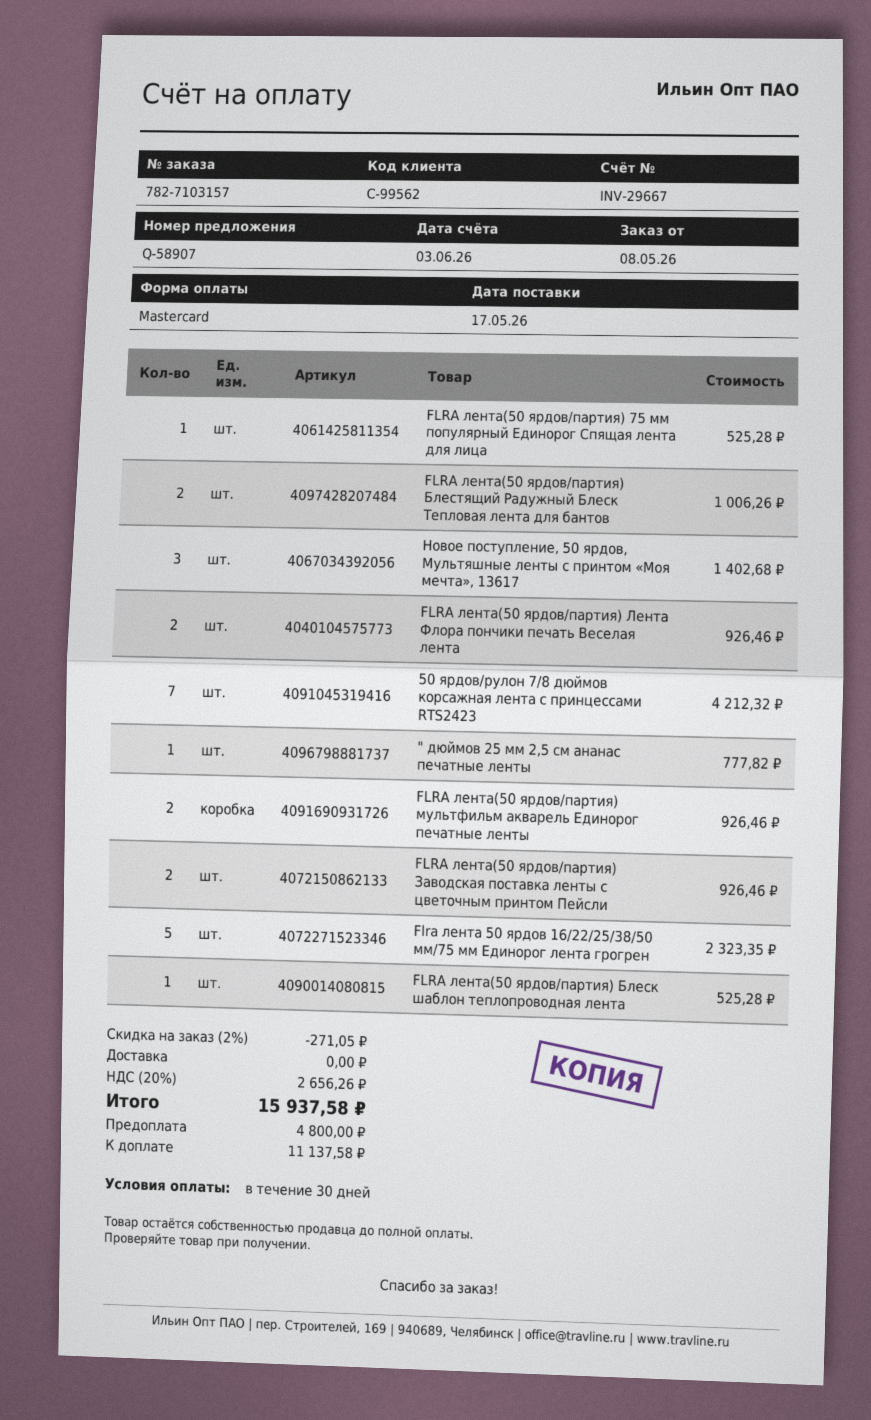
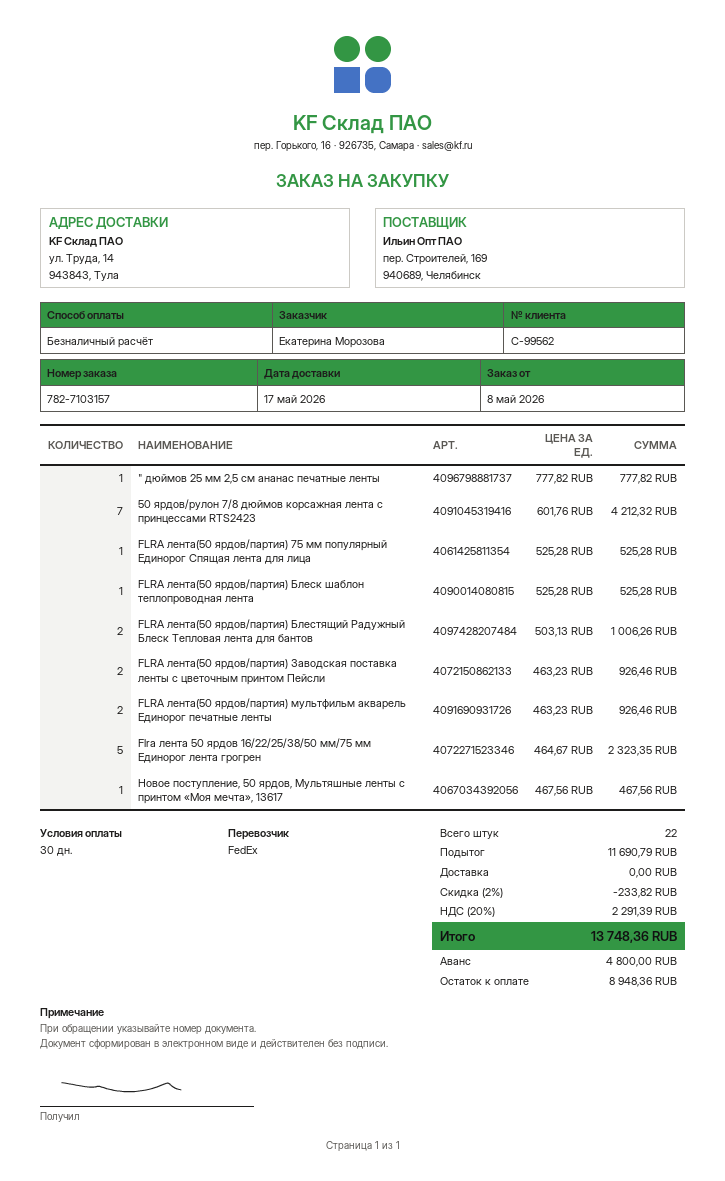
payment method: Mastercard -> bank transfer
Новое поступление, 50 ярдов, Мультяшные ленты с принтом «Моя мечта», 13617: 3 for 1402.68 -> 1 for 467.56
FLRA лента(50 ярдов/партия) Лента Флора пончики печать Веселая лента: 2 for 926.46 -> none
discount: 2% = 271.05 -> 2% = 233.82
tax: 20% = 2656.26 -> 20% = 2291.39
total: 15937.58 -> 13748.36
balance: 11137.58 -> 8948.36

